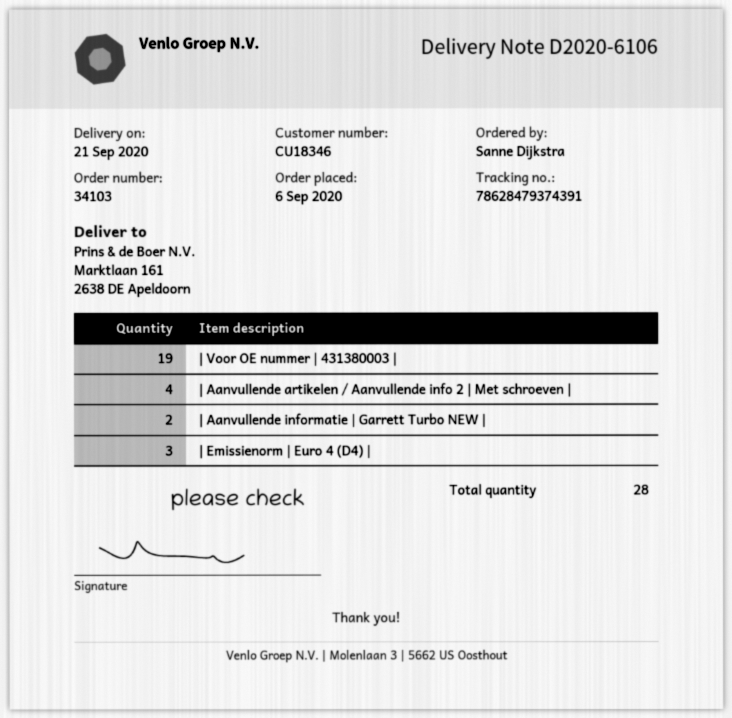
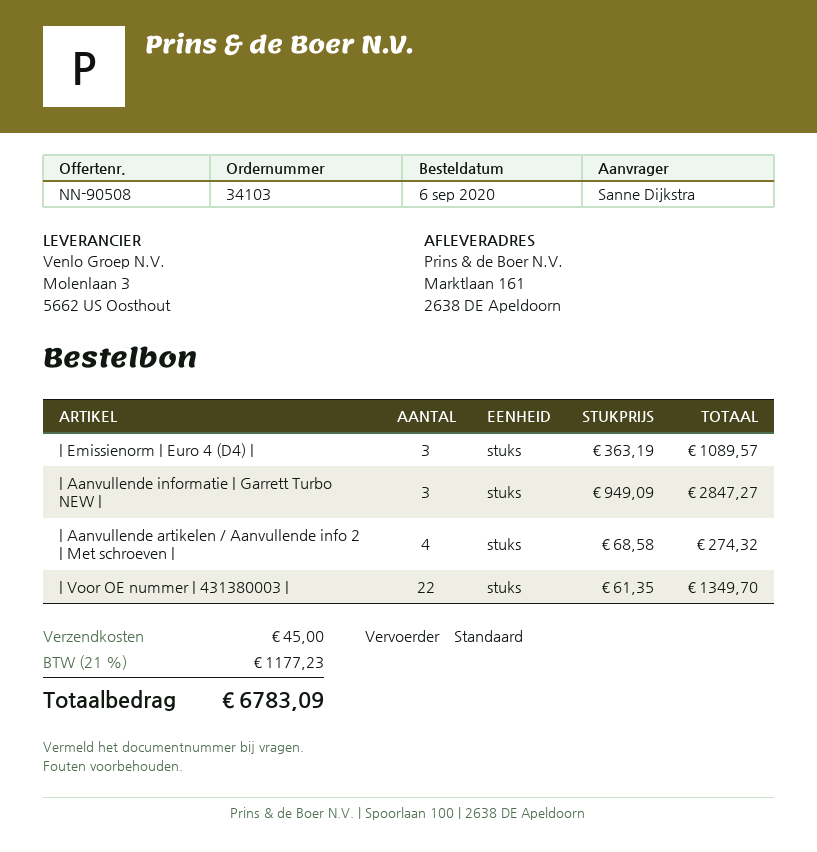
| Voor OE nummer | 431380003 |: 19 -> 22
| Aanvullende informatie | Garrett Turbo NEW |: 2 -> 3

